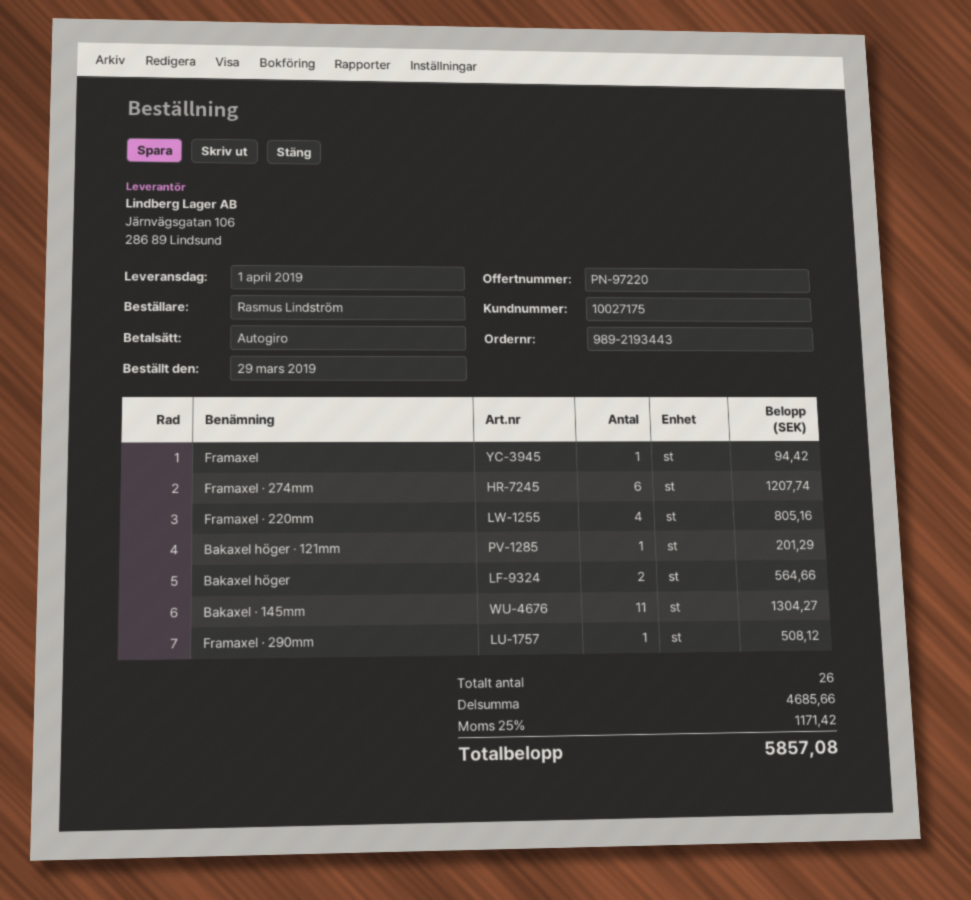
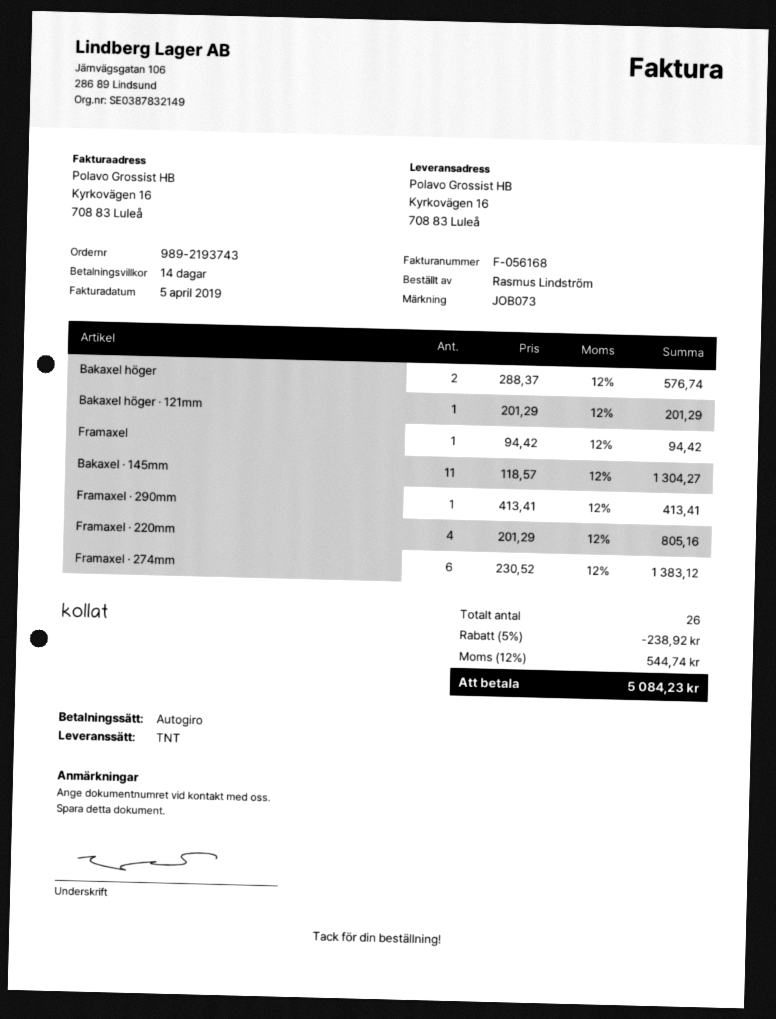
order number: 989-2193443 -> 989-2193743
Framaxel · 274mm: 6 for 1207.74 -> 6 for 1383.12
Bakaxel höger: 2 for 564.66 -> 2 for 576.74
Framaxel · 290mm: 1 for 508.12 -> 1 for 413.41
discount: none -> 5% = 238.92
tax: 25% = 1171.42 -> 12% = 544.74
total: 5857.08 -> 5084.23

